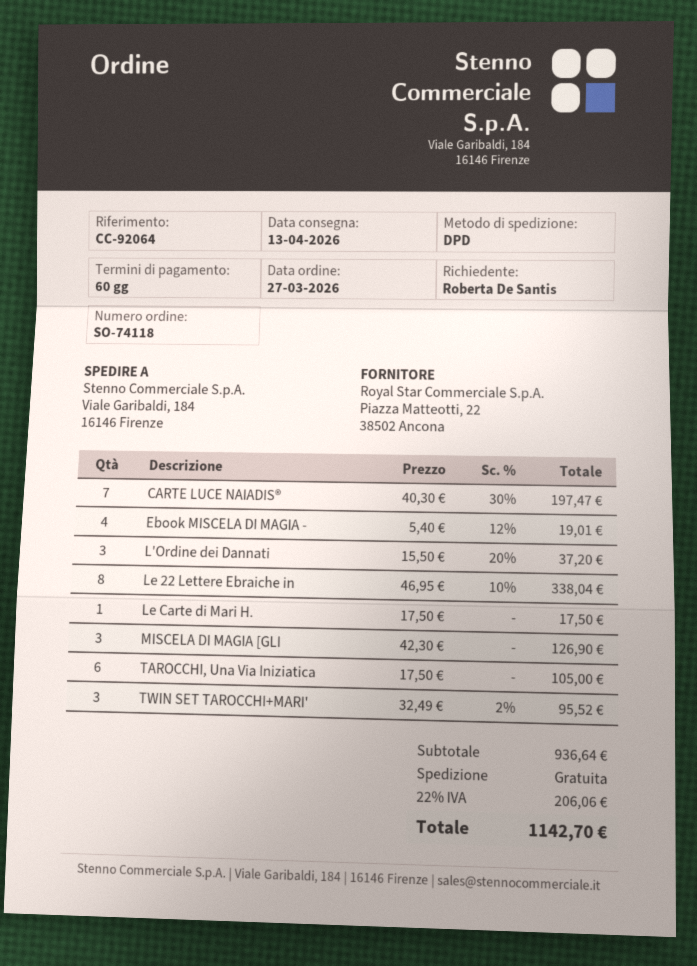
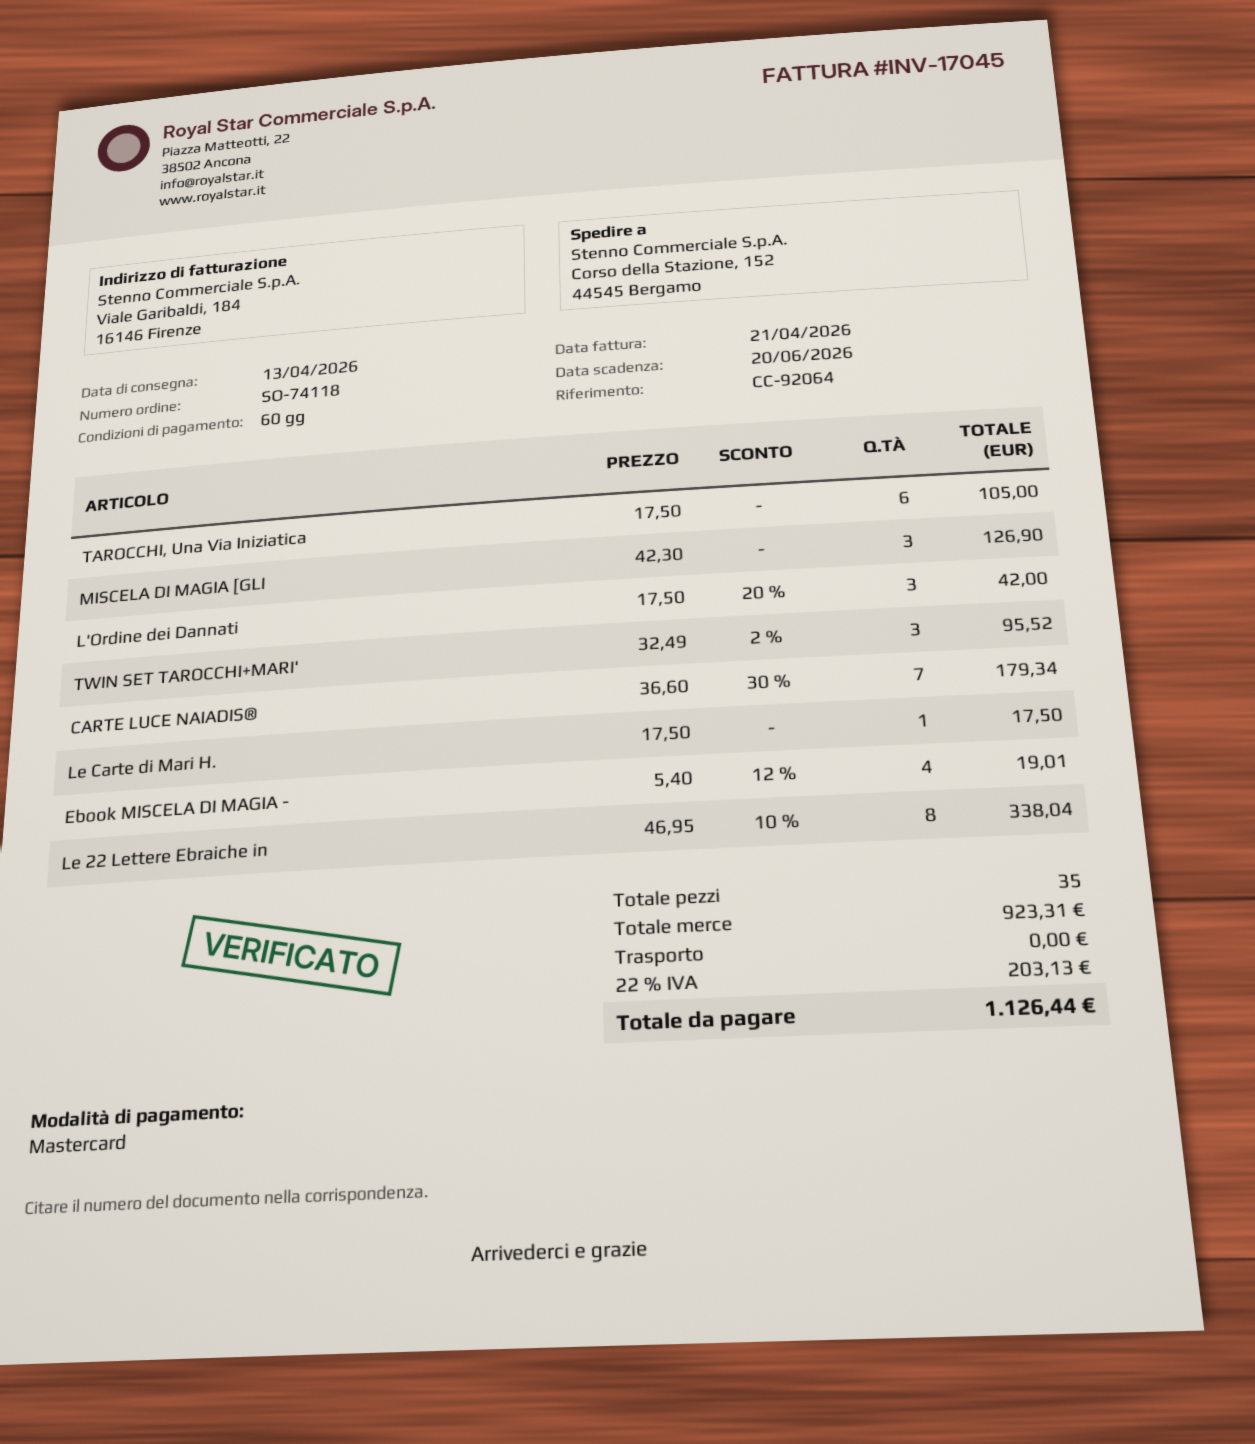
ship to: Viale Garibaldi, 184, 16146 Firenze -> Corso della Stazione, 152, 44545 Bergamo
CARTE LUCE NAIADIS®: 7 x 40.30 - 30% = 197.47 -> 7 x 36.60 - 30% = 179.34
L'Ordine dei Dannati: 3 x 15.50 - 20% = 37.20 -> 3 x 17.50 - 20% = 42.00
subtotal: 936.64 -> 923.31
tax: 22% = 206.06 -> 22% = 203.13
total: 1142.70 -> 1126.44

